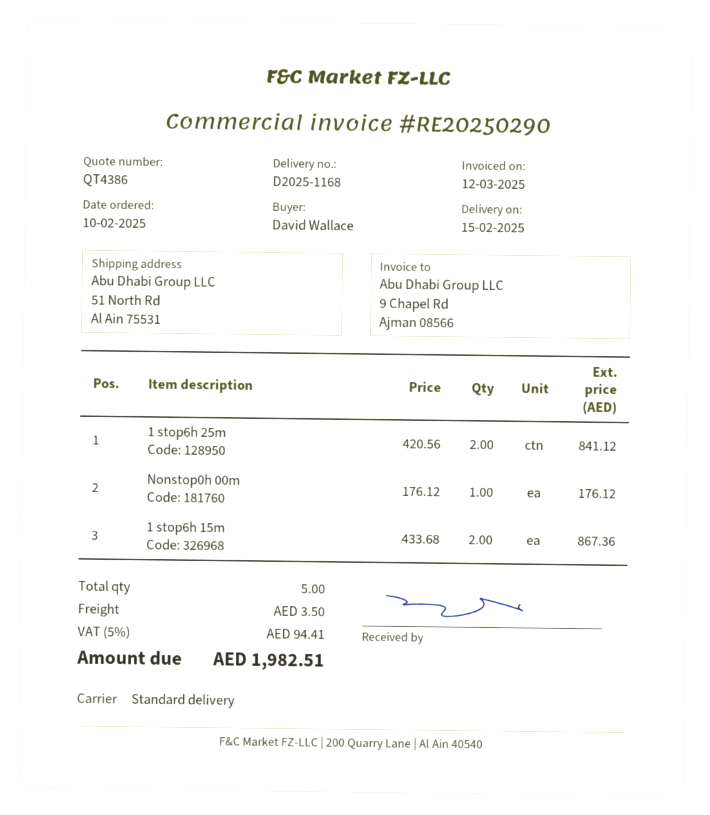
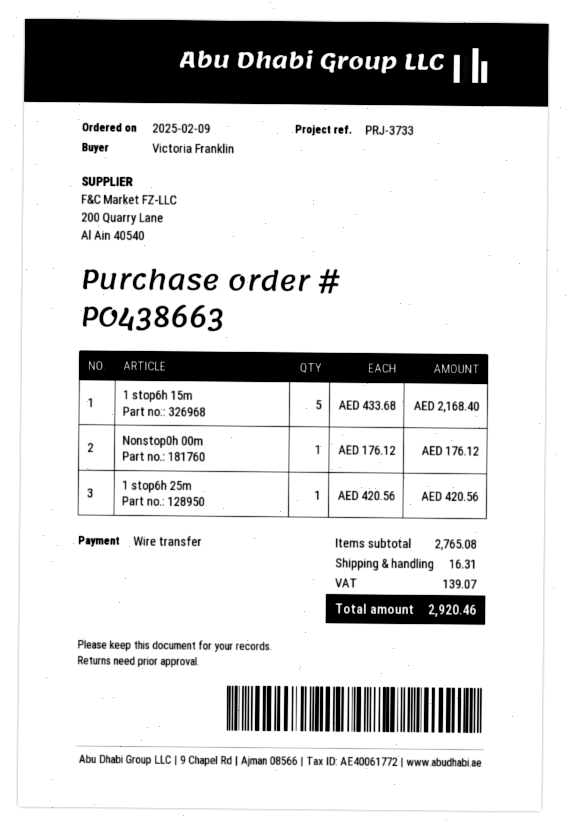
order date: 2025-02-10 -> 2025-02-09
ordered by: David Wallace -> Victoria Franklin
1 stop6h 25m: 2 x 420.56 = 841.12 -> 1 x 420.56 = 420.56
1 stop6h 15m: 2 x 433.68 = 867.36 -> 5 x 433.68 = 2168.40
shipping: 3.50 -> 16.31
tax: 94.41 -> 139.07
total: 1982.51 -> 2920.46

